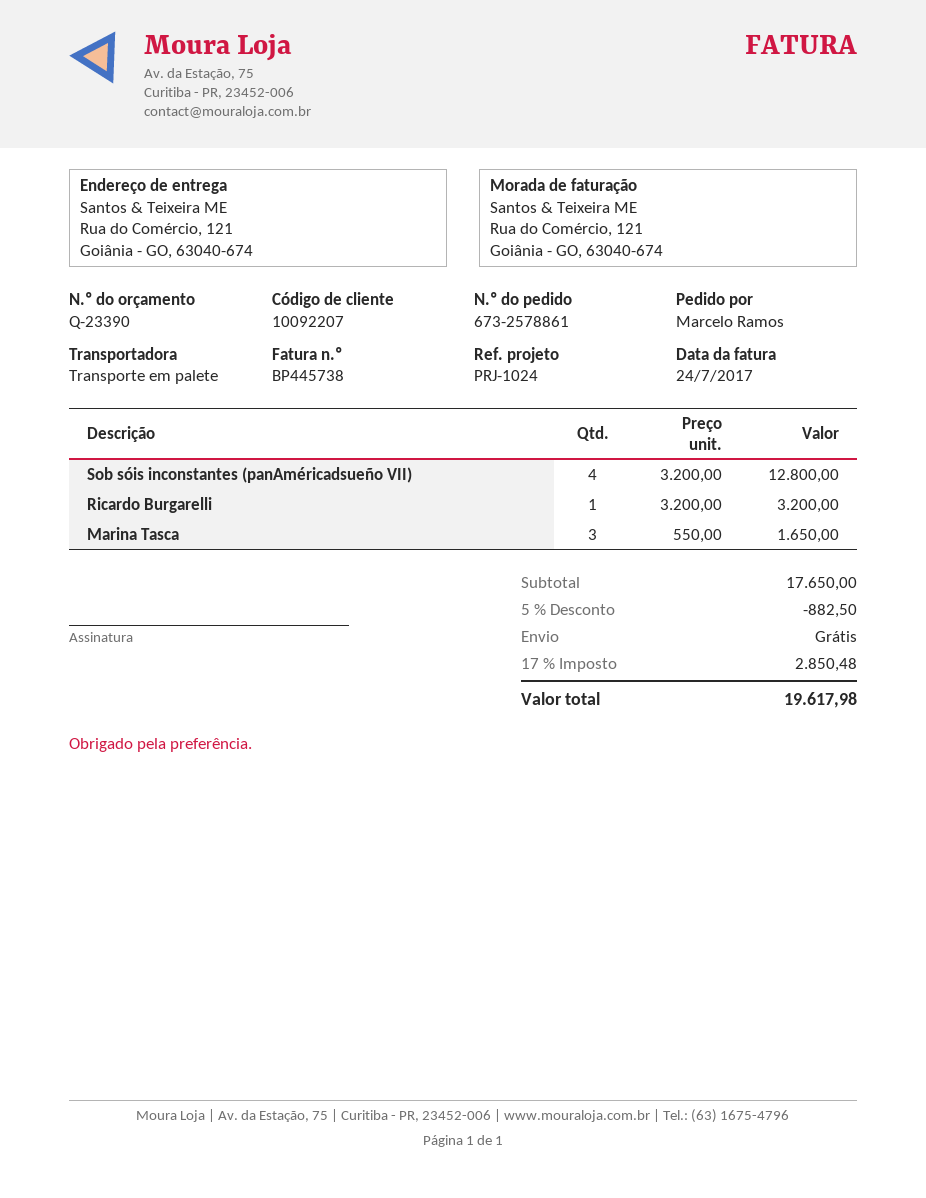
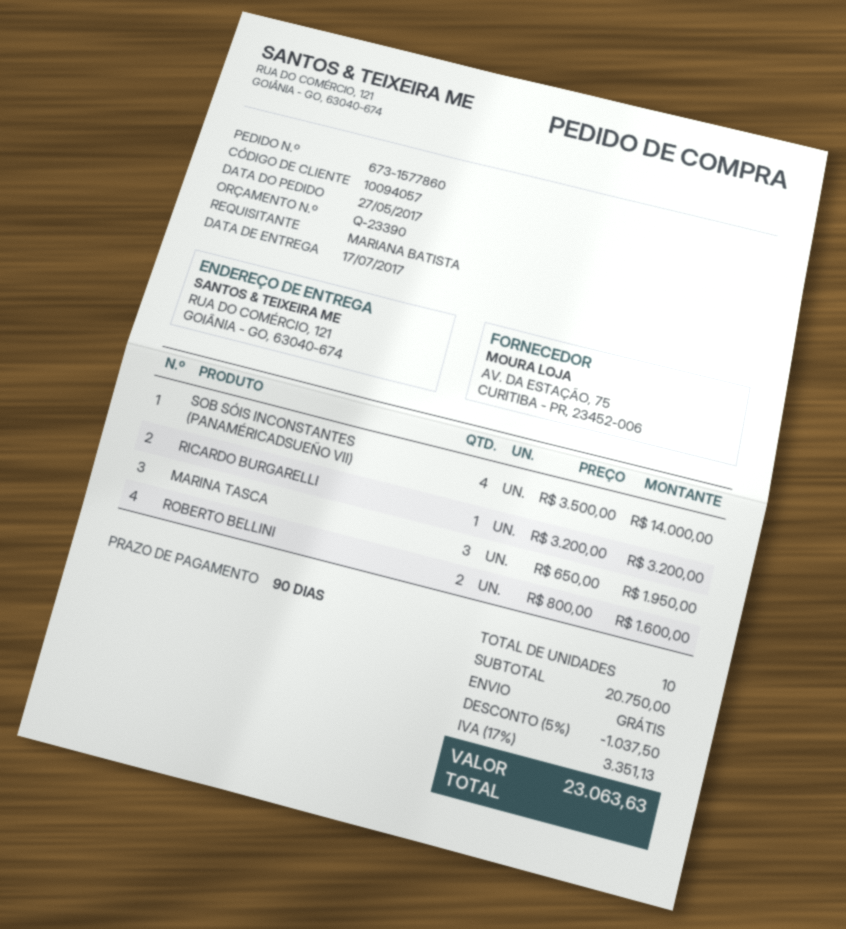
order number: 673-2578861 -> 673-1577860
customer number: 10092207 -> 10094057
ordered by: Marcelo Ramos -> MARIANA BATISTA
Sob sóis inconstantes (panAméricadsueño VII): 4 x 3200.00 = 12800.00 -> 4 x 3500.00 = 14000.00
Marina Tasca: 3 x 550.00 = 1650.00 -> 3 x 650.00 = 1950.00
ROBERTO BELLINI: none -> 2 x 800.00 = 1600.00
subtotal: 17650.00 -> 20750.00
discount: 5% = 882.50 -> 5% = 1037.50
tax: 17% = 2850.48 -> 17% = 3351.13
total: 19617.98 -> 23063.63

